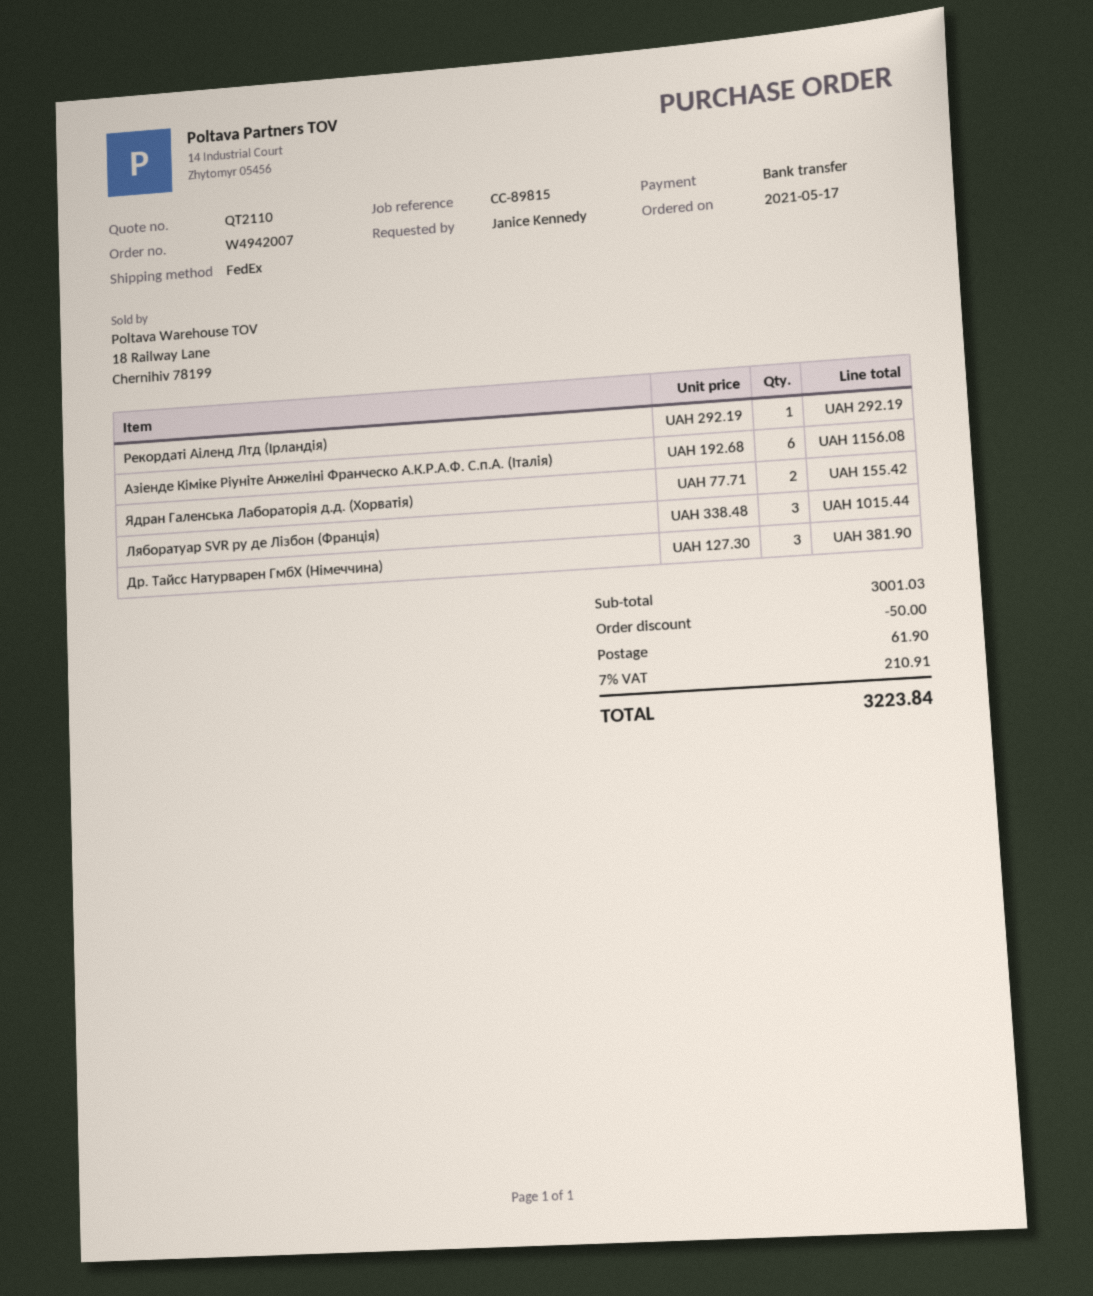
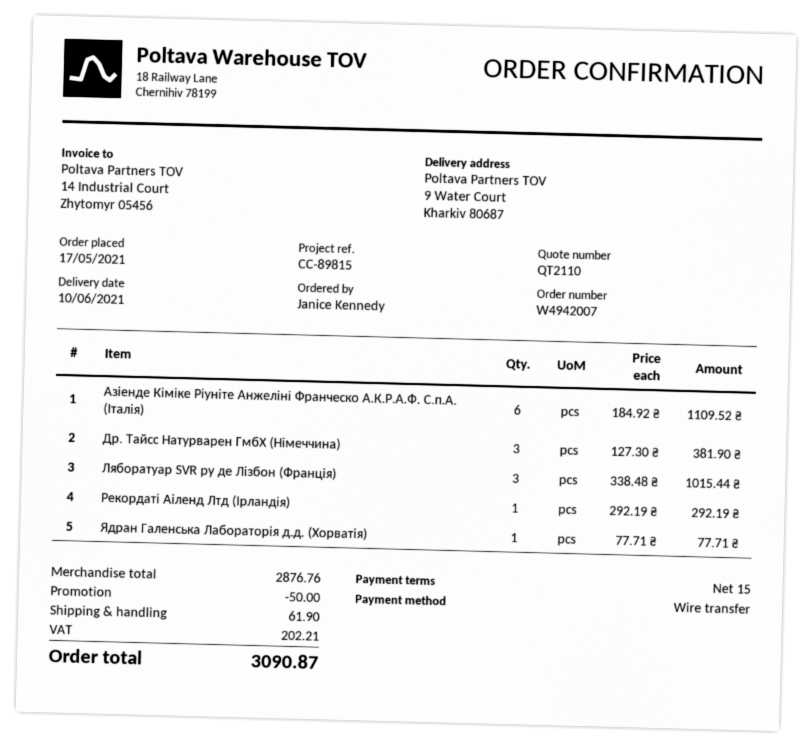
Азіенде Кіміке Ріуніте Анжеліні Франческо А.К.Р.А.Ф. С.п.А. (Італія): 6 x 192.68 = 1156.08 -> 6 x 184.92 = 1109.52
Ядран Галенська Лабораторія д.д. (Хорватія): 2 x 77.71 = 155.42 -> 1 x 77.71 = 77.71
subtotal: 3001.03 -> 2876.76
tax: 210.91 -> 202.21
total: 3223.84 -> 3090.87

